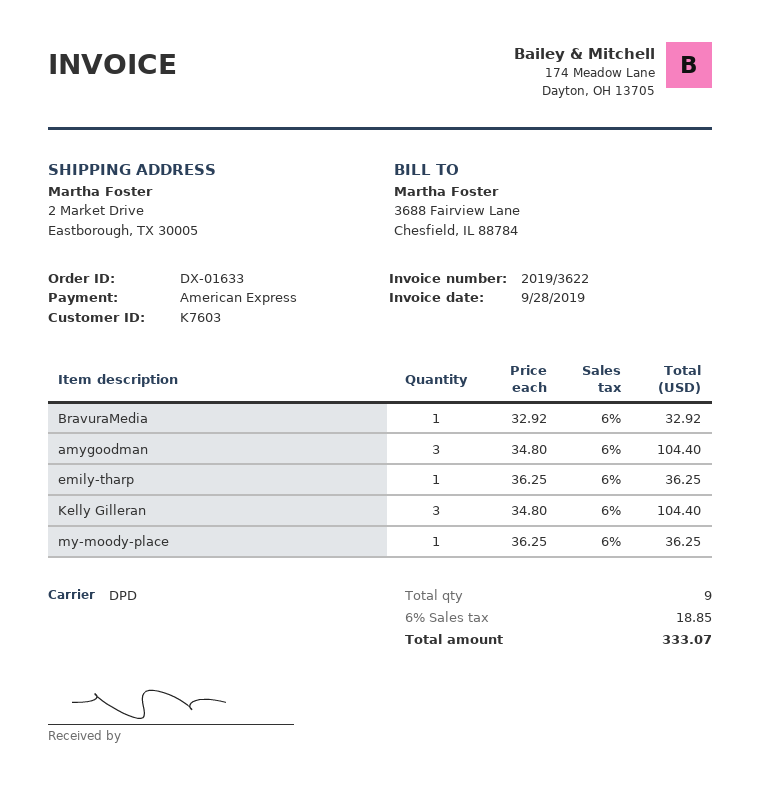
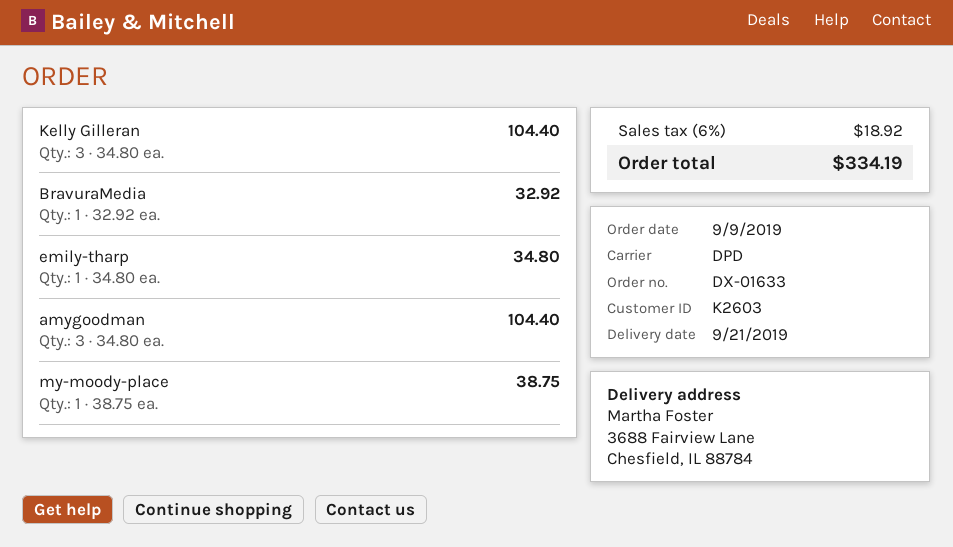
customer number: K7603 -> K2603
ship to: 2 Market Drive, Eastborough, TX 30005 -> 3688 Fairview Lane, Chesfield, IL 88784
emily-tharp: 1 x 36.25 = 36.25 -> 1 x 34.80 = 34.80
my-moody-place: 1 x 36.25 = 36.25 -> 1 x 38.75 = 38.75
tax: 6% = 18.85 -> 6% = 18.92
total: 333.07 -> 334.19

